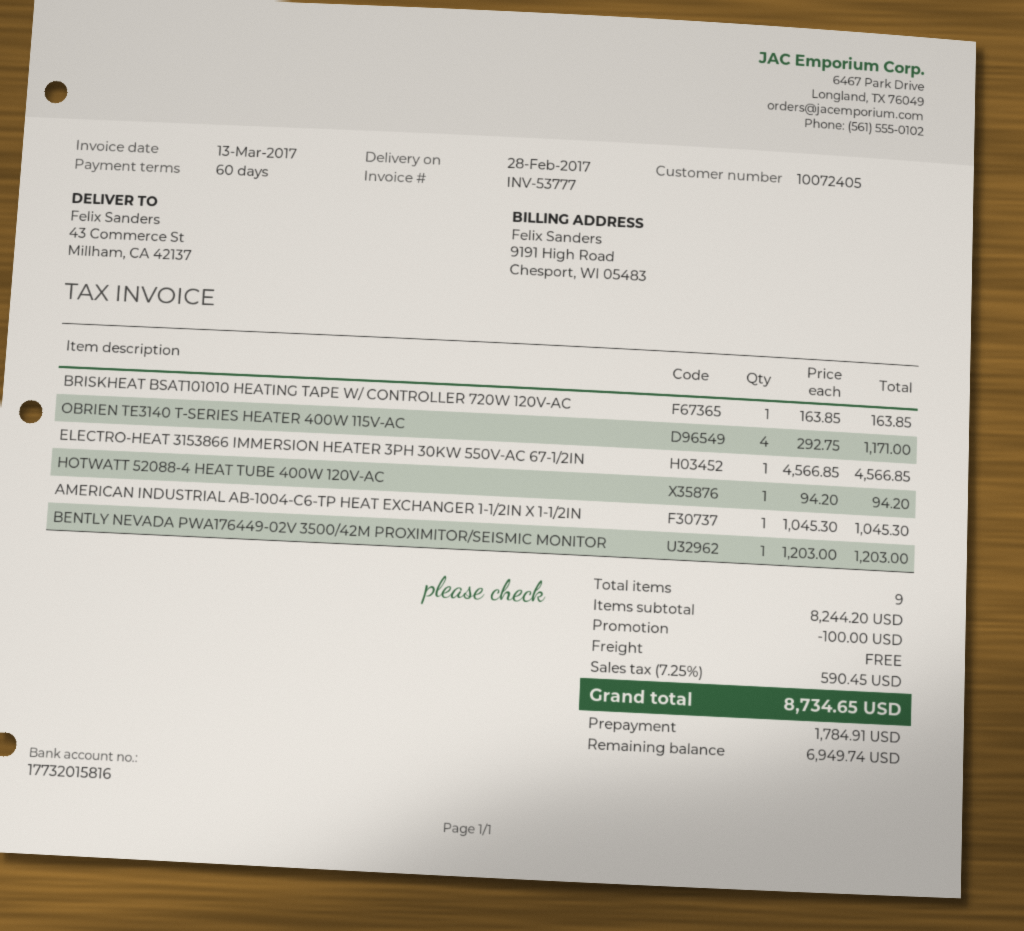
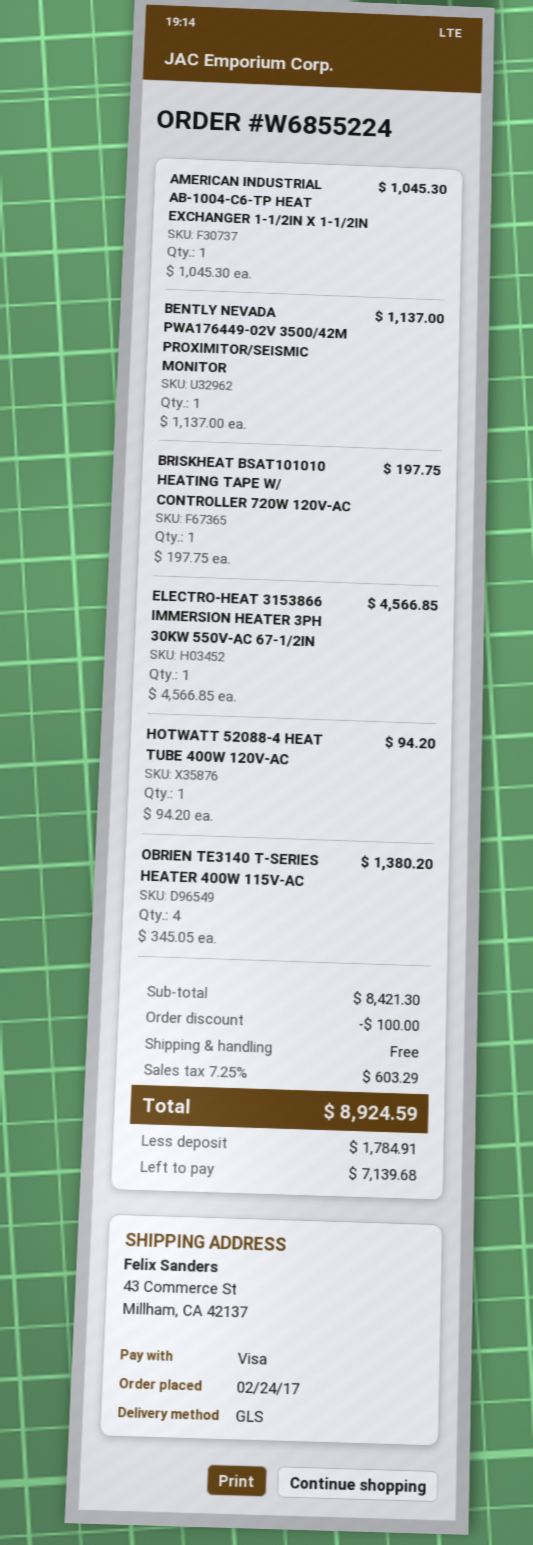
BRISKHEAT BSAT101010 HEATING TAPE W/ CONTROLLER 720W 120V-AC: 1 x 163.85 = 163.85 -> 1 x 197.75 = 197.75
OBRIEN TE3140 T-SERIES HEATER 400W 115V-AC: 4 x 292.75 = 1171.00 -> 4 x 345.05 = 1380.20
BENTLY NEVADA PWA176449-02V 3500/42M PROXIMITOR/SEISMIC MONITOR: 1 x 1203.00 = 1203.00 -> 1 x 1137.00 = 1137.00
subtotal: 8244.20 -> 8421.30
tax: 7.25% = 590.45 -> 7.25% = 603.29
total: 8734.65 -> 8924.59
balance: 6949.74 -> 7139.68

